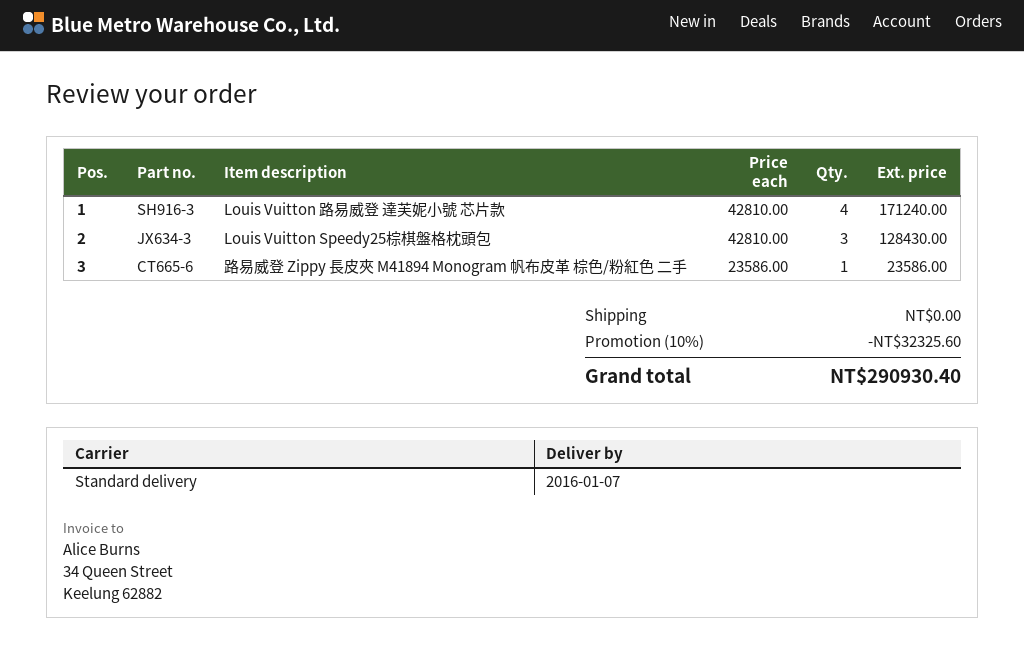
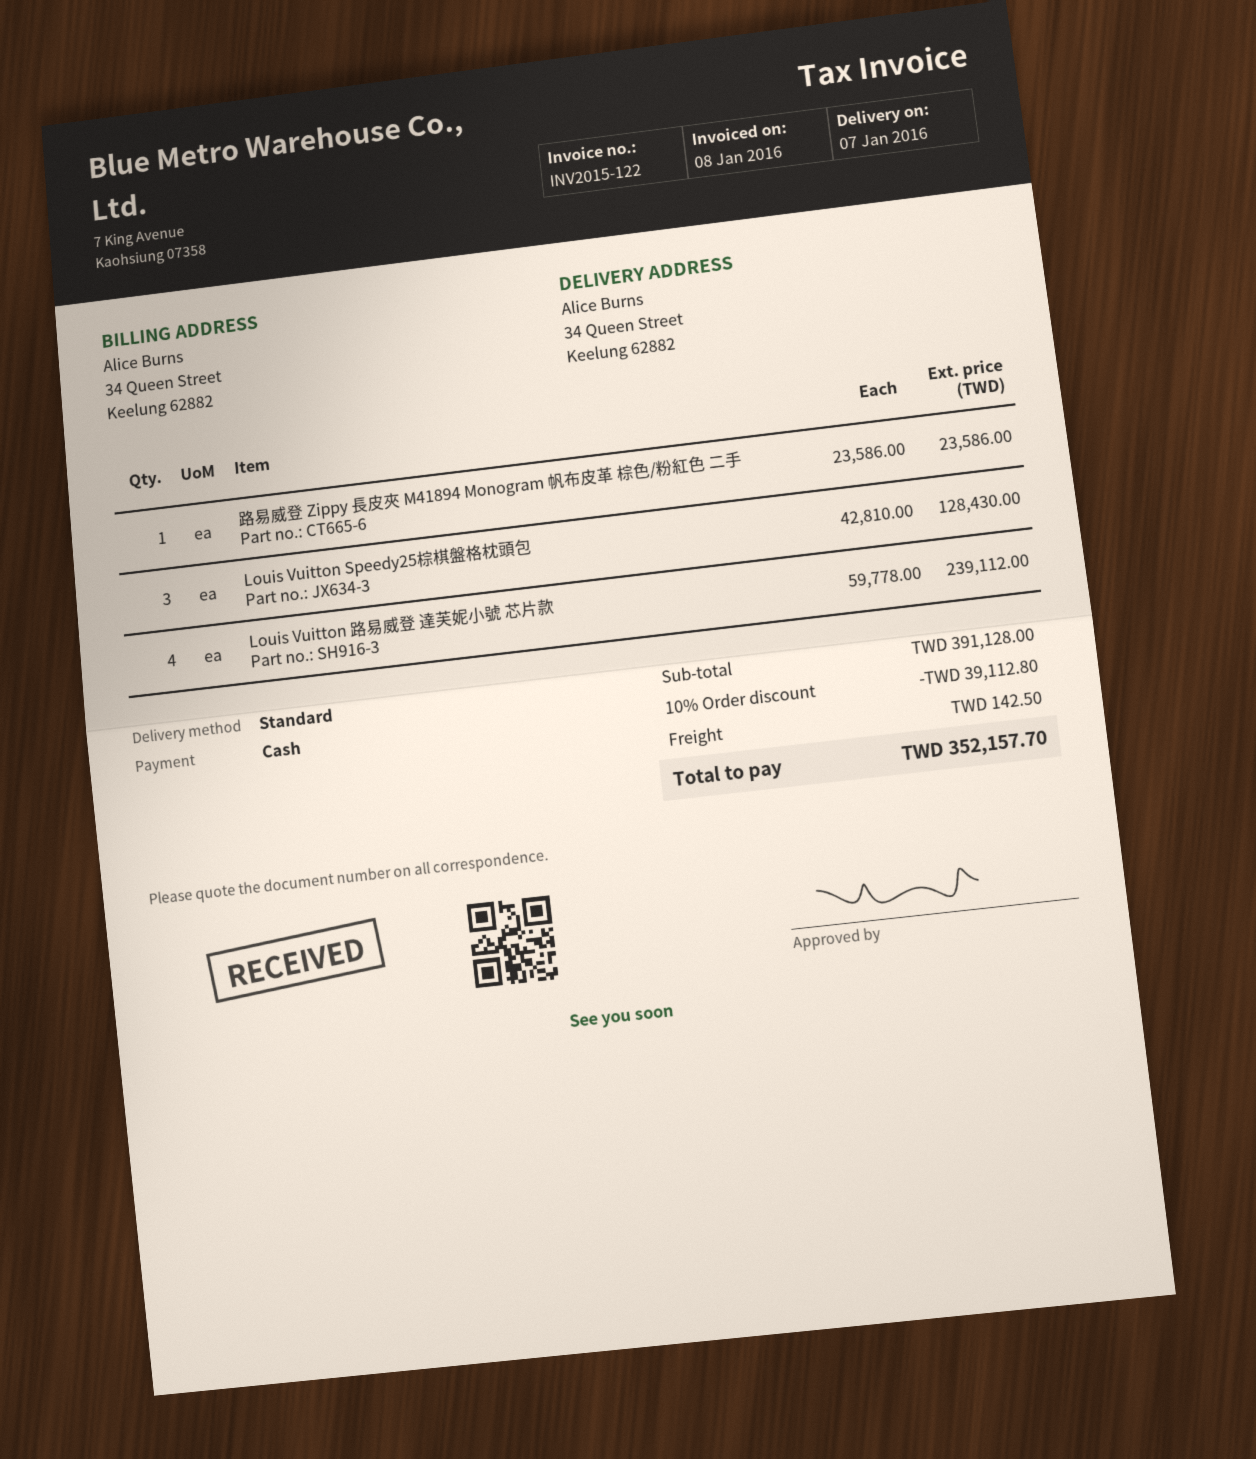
Louis Vuitton 路易威登 達芙妮小號 芯片款: 4 x 42810.00 = 171240.00 -> 4 x 59778.00 = 239112.00
discount: 10% = 32325.60 -> 10% = 39112.80
shipping: 0.00 -> 142.50
total: 290930.40 -> 352157.70

